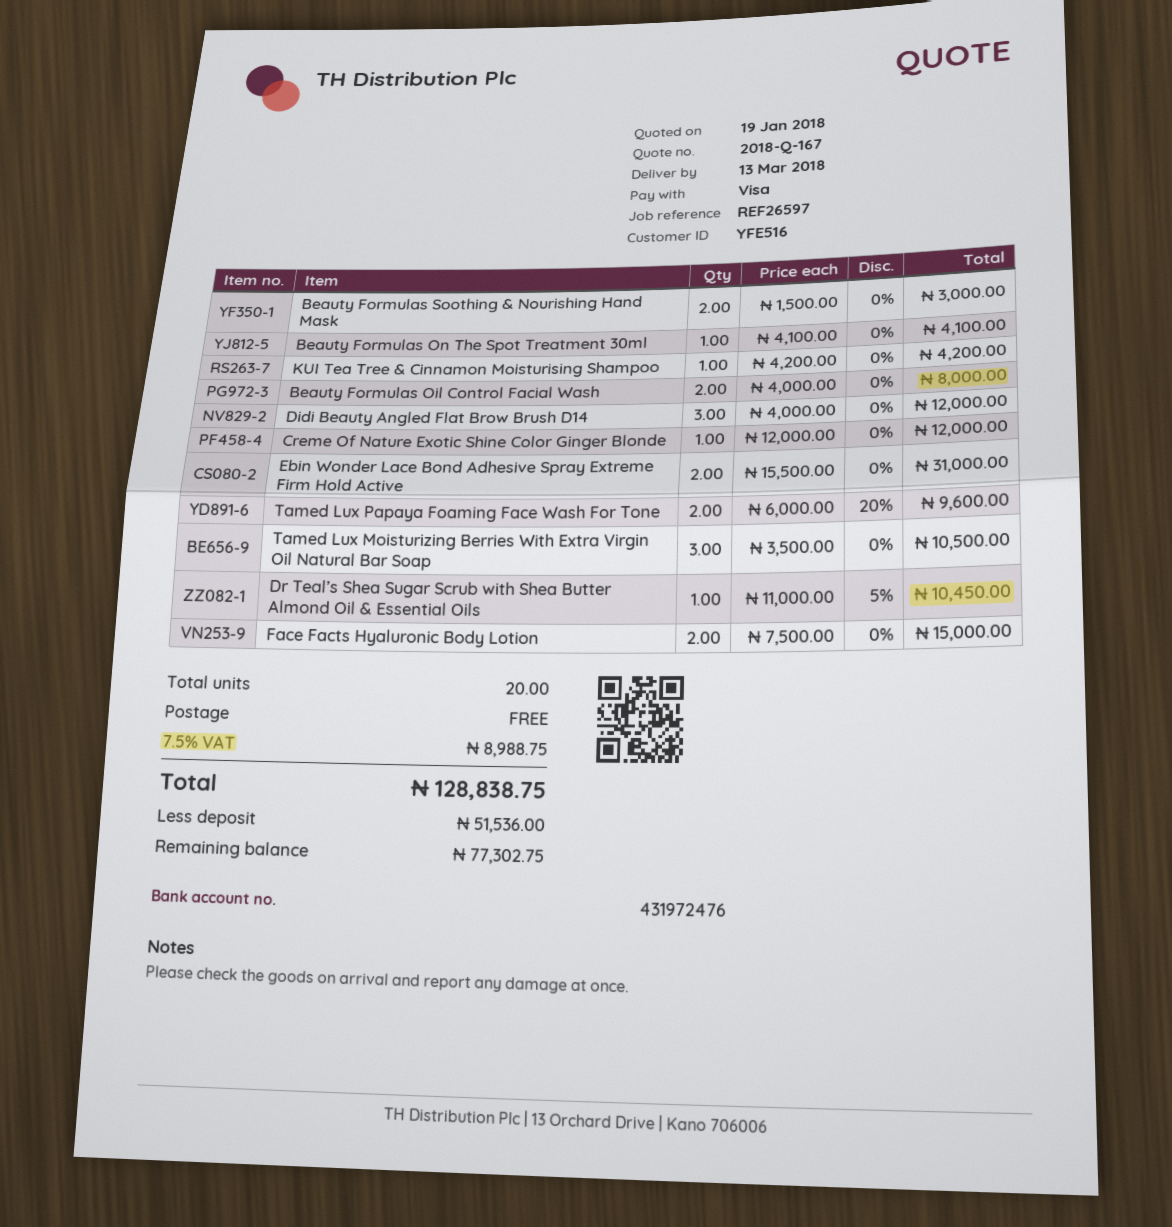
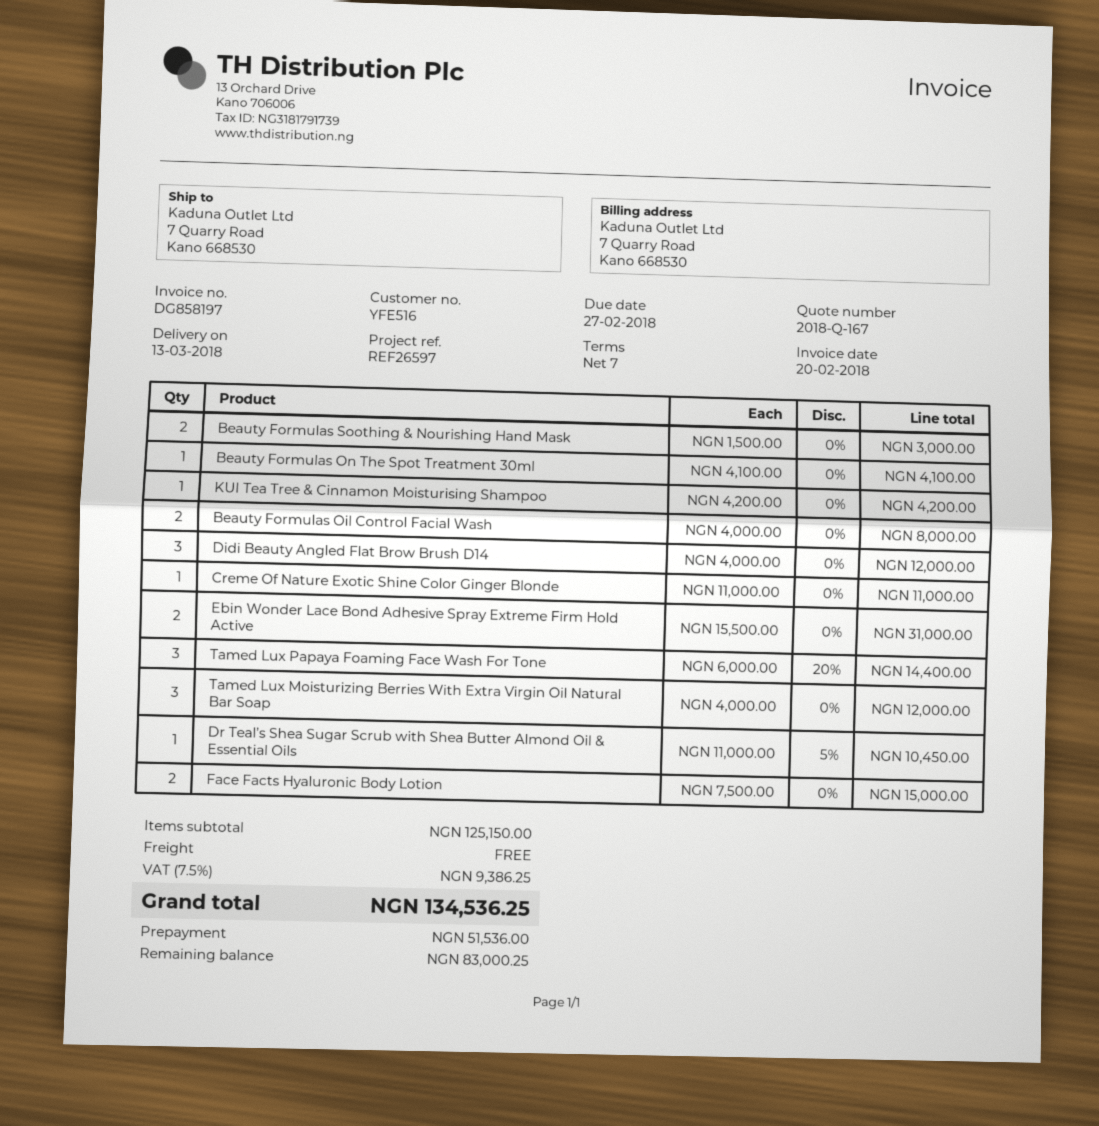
Creme Of Nature Exotic Shine Color Ginger Blonde: 1 x 12000.00 = 12000.00 -> 1 x 11000.00 = 11000.00
Tamed Lux Papaya Foaming Face Wash For Tone: 2 x 6000.00 - 20% = 9600.00 -> 3 x 6000.00 - 20% = 14400.00
Tamed Lux Moisturizing Berries With Extra Virgin Oil Natural Bar Soap: 3 x 3500.00 = 10500.00 -> 3 x 4000.00 = 12000.00
tax: 7.5% = 8988.75 -> 7.5% = 9386.25
total: 128838.75 -> 134536.25
balance: 77302.75 -> 83000.25

